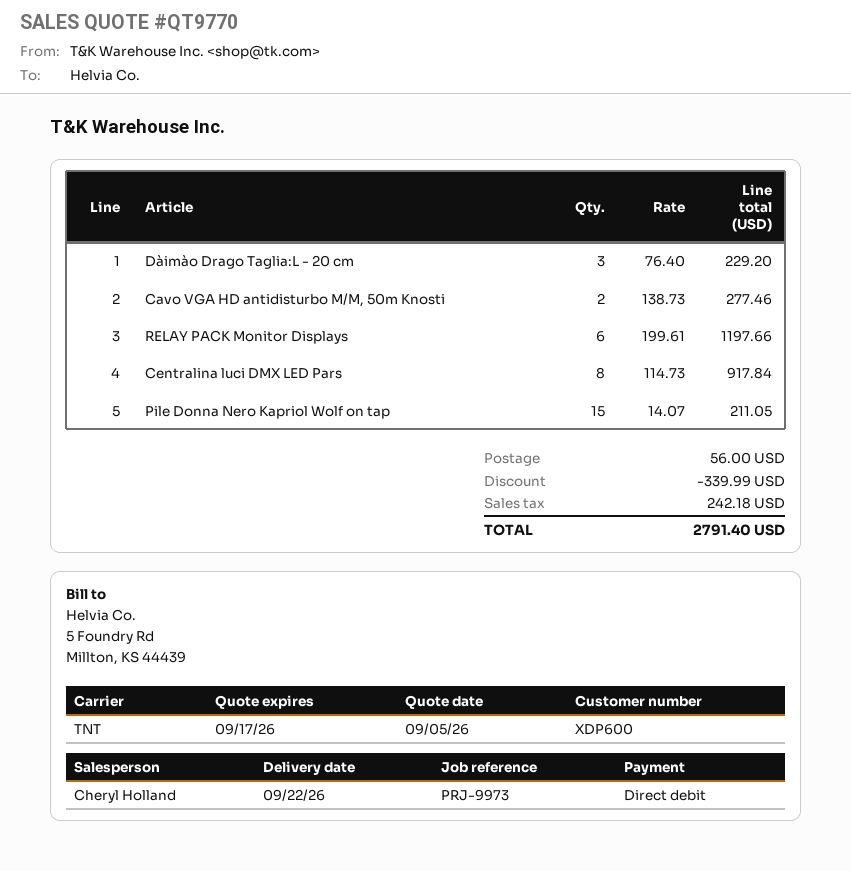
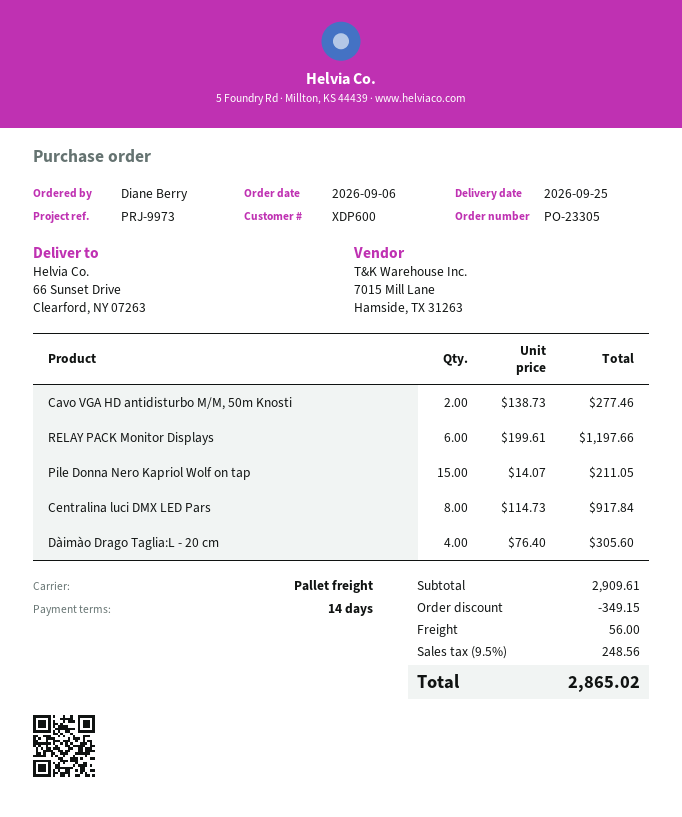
delivery date: 2026-09-22 -> 2026-09-25
shipping method: TNT -> pallet freight
Dàimào Drago Taglia:L - 20 cm: 3 x 76.40 = 229.20 -> 4 x 76.40 = 305.60
discount: 339.99 -> 349.15
tax: 242.18 -> 248.56
total: 2791.40 -> 2865.02

